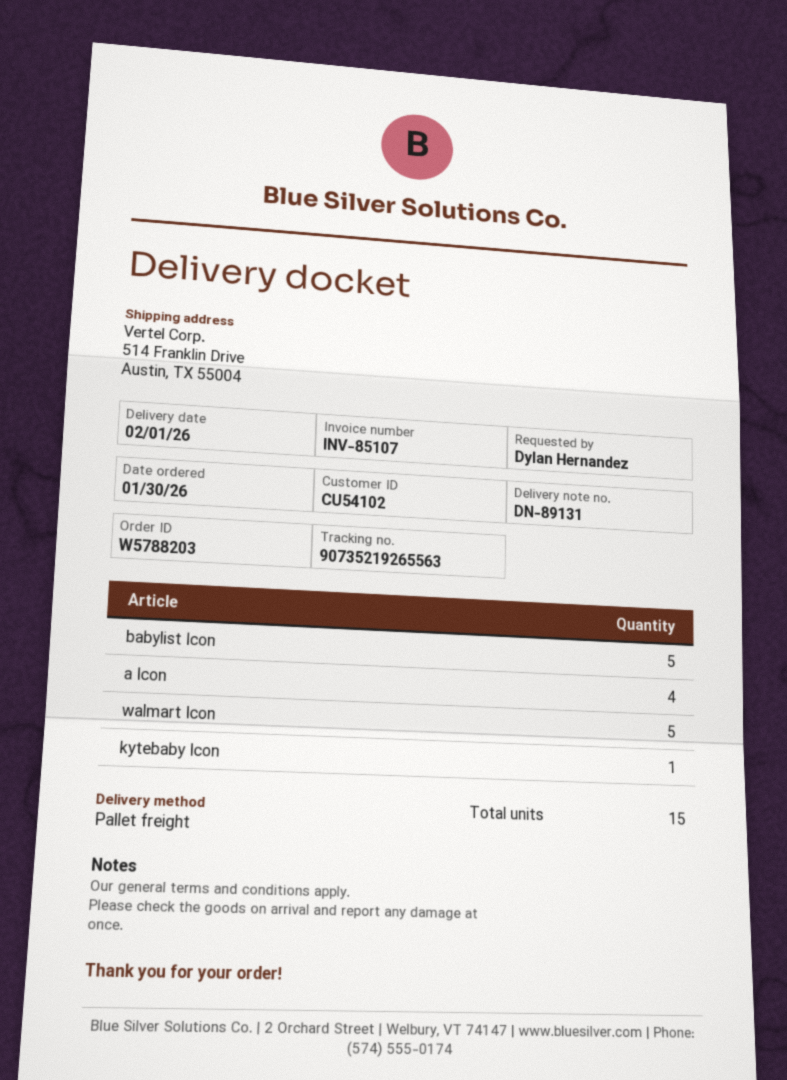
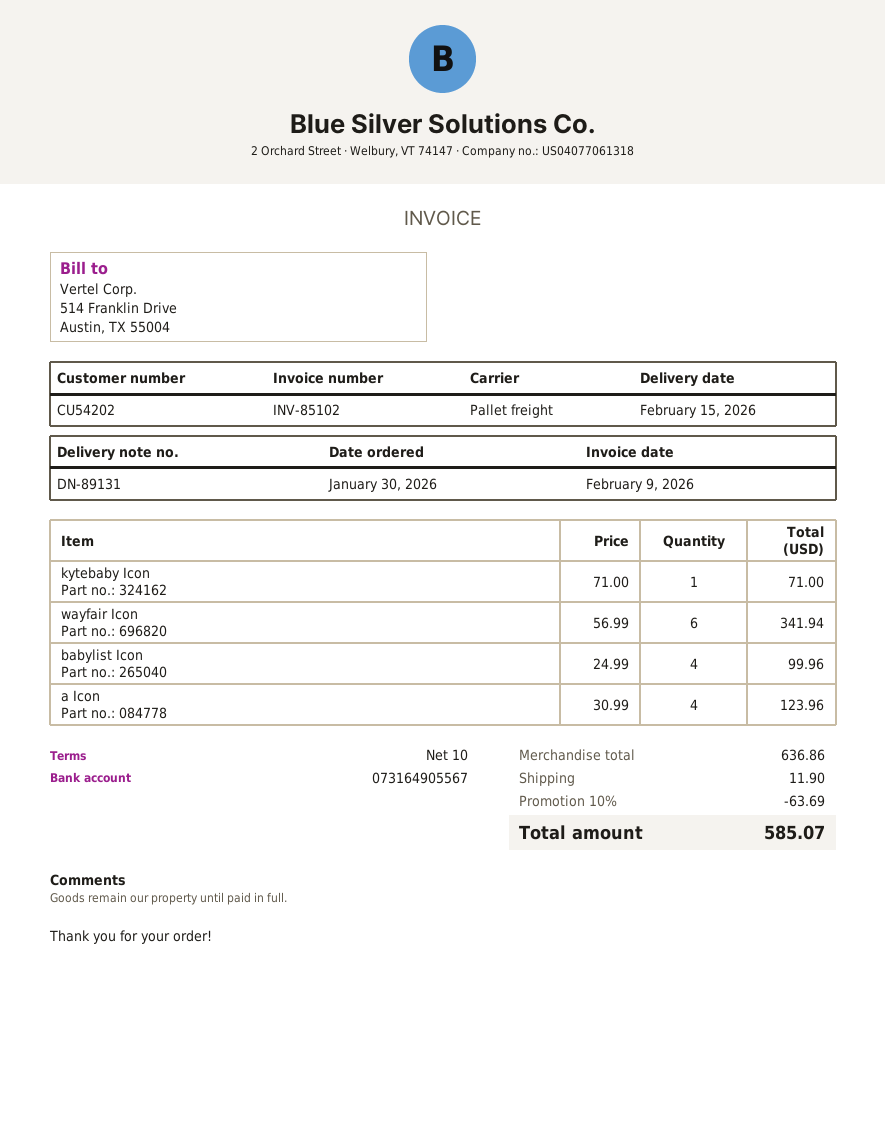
delivery date: 2026-02-01 -> 2026-02-15
invoice number: INV-85107 -> INV-85102
customer number: CU54102 -> CU54202
babylist Icon: 5 -> 4
walmart Icon: 5 -> none
wayfair Icon: none -> 6

